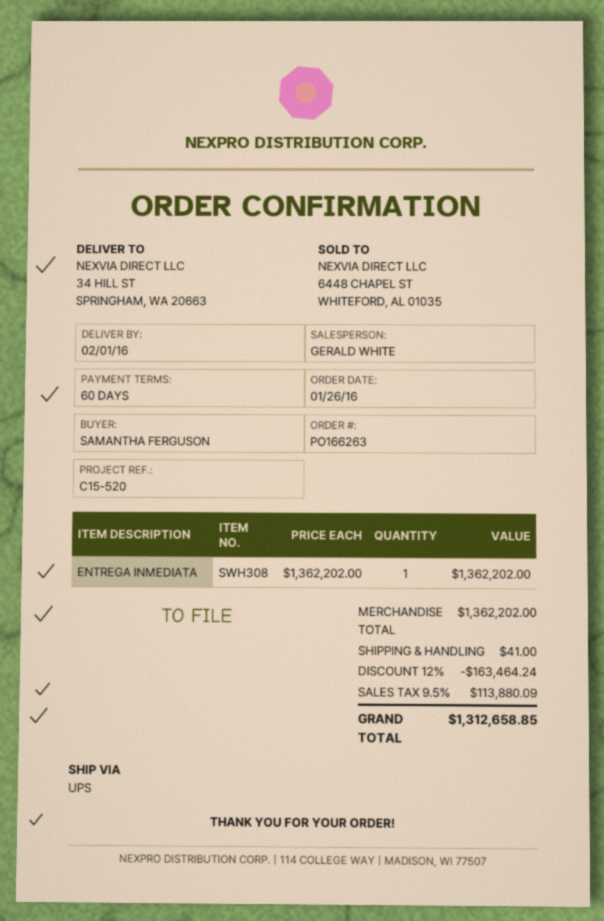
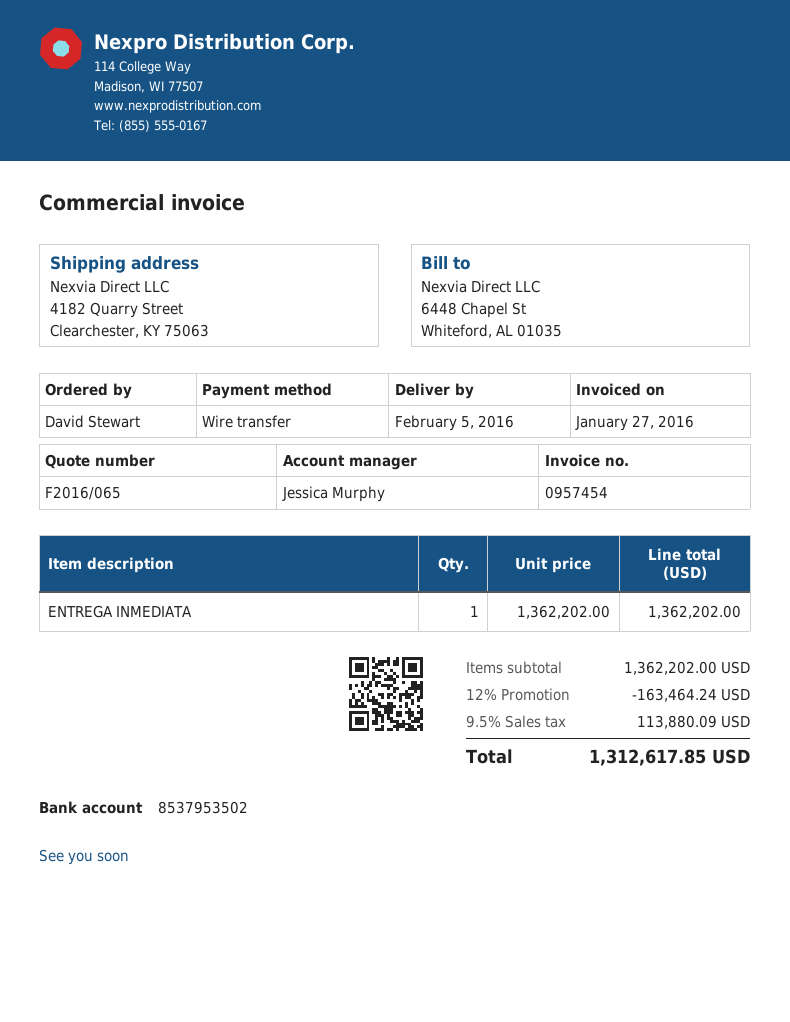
delivery date: 2016-02-01 -> 2016-02-05
ordered by: SAMANTHA FERGUSON -> David Stewart
sales rep: GERALD WHITE -> Jessica Murphy
ship to: 34 HILL ST, SPRINGHAM, WA 20663 -> 4182 Quarry Street, Clearchester, KY 75063
shipping: 41.00 -> none
total: 1312658.85 -> 1312617.85

